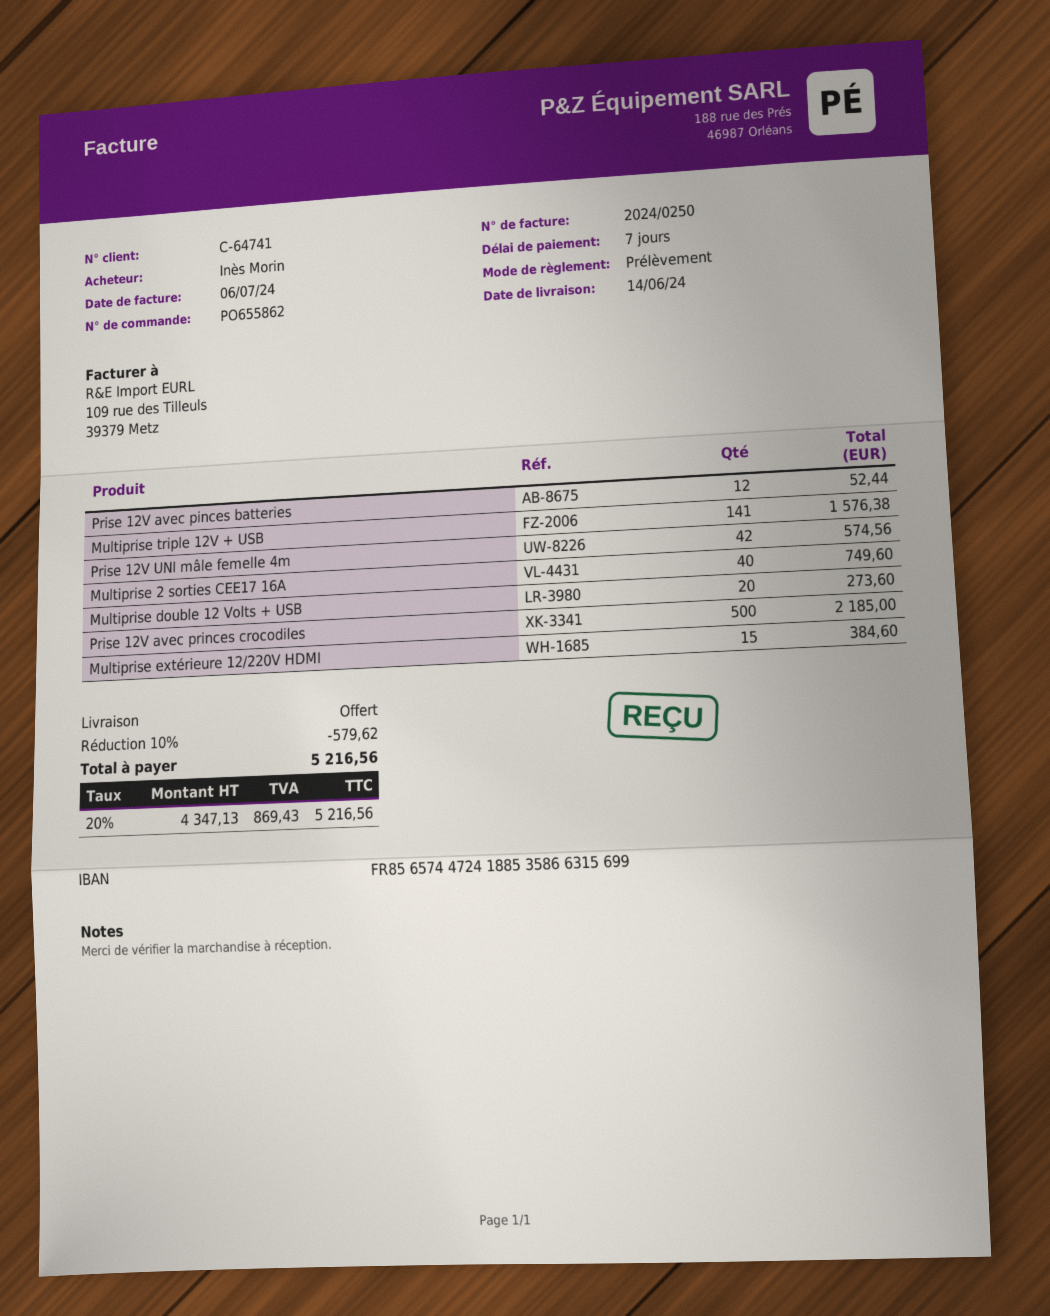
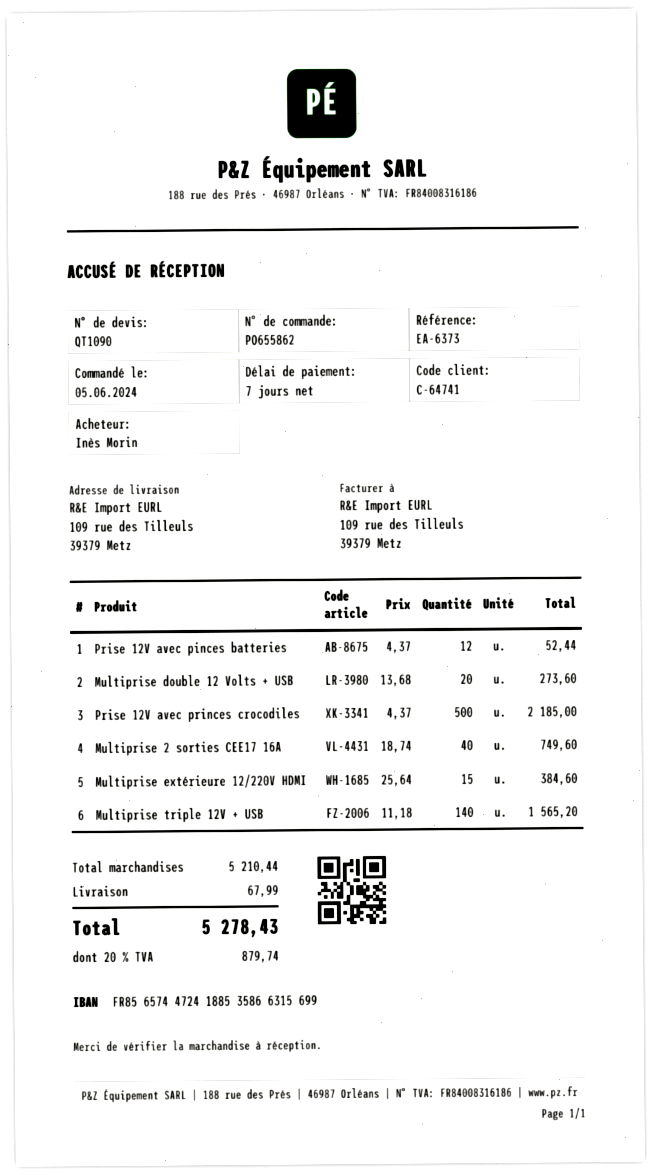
Multiprise triple 12V + USB: 141 for 1576.38 -> 140 for 1565.20
Prise 12V UNI mâle femelle 4m: 42 for 574.56 -> none
discount: 10% = 579.62 -> none
shipping: 0.00 -> 67.99
tax: 20% = 869.43 -> 20% = 879.74
total: 5216.56 -> 5278.43

